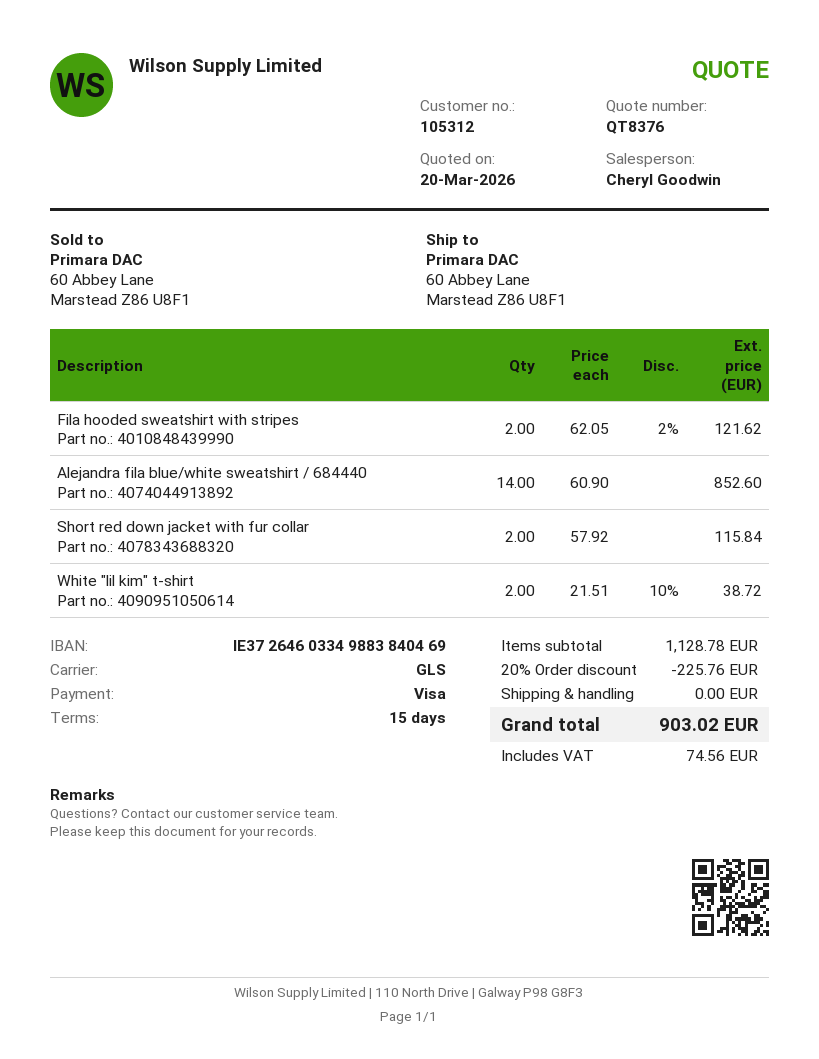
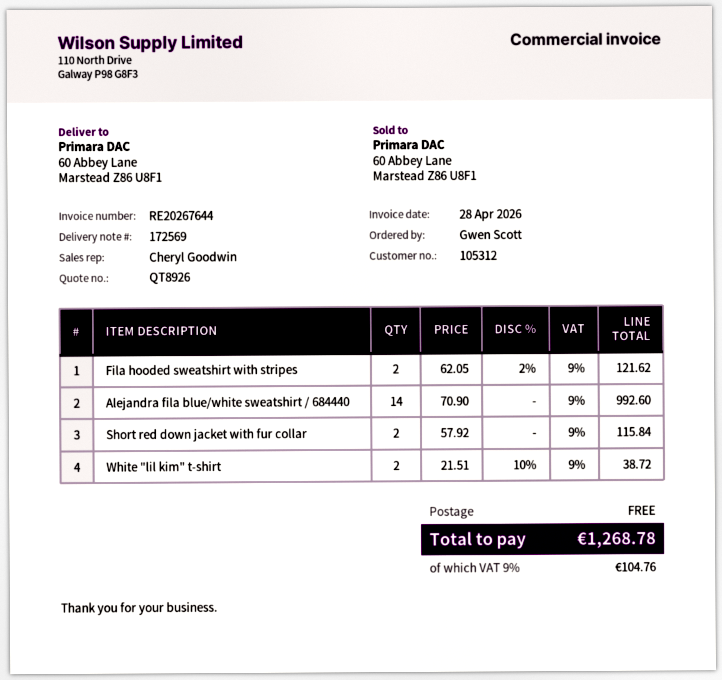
quote number: QT8376 -> QT8926
Alejandra fila blue/white sweatshirt / 684440: 14 x 60.90 = 852.60 -> 14 x 70.90 = 992.60
discount: 20% = 225.76 -> none
tax: 74.56 -> 104.76
total: 903.02 -> 1268.78

